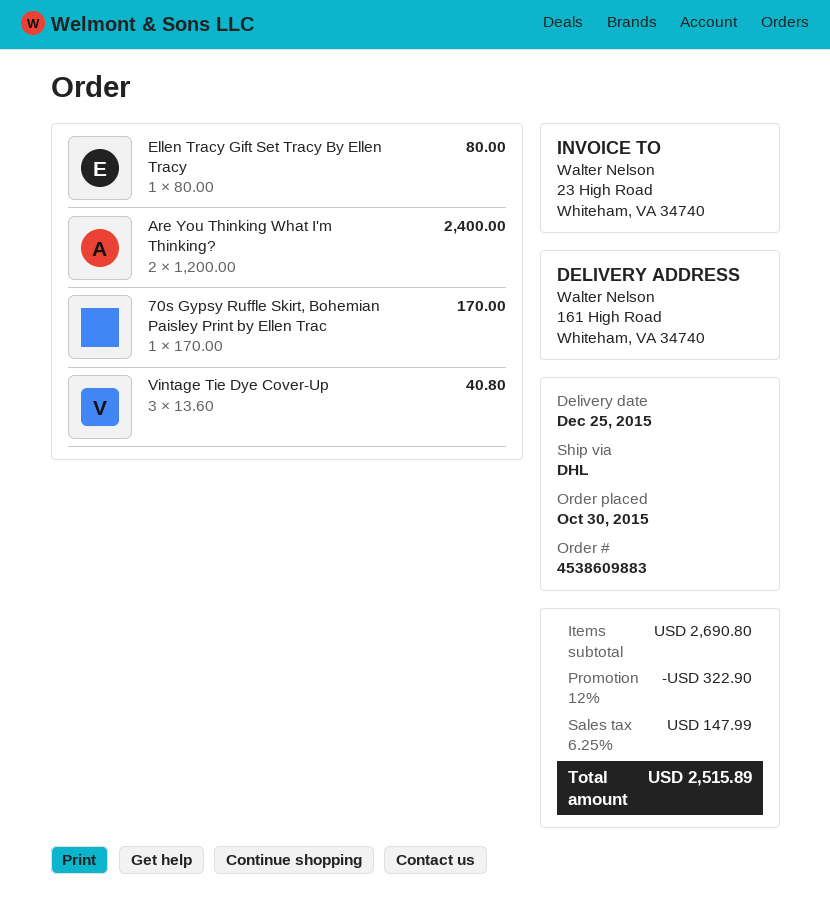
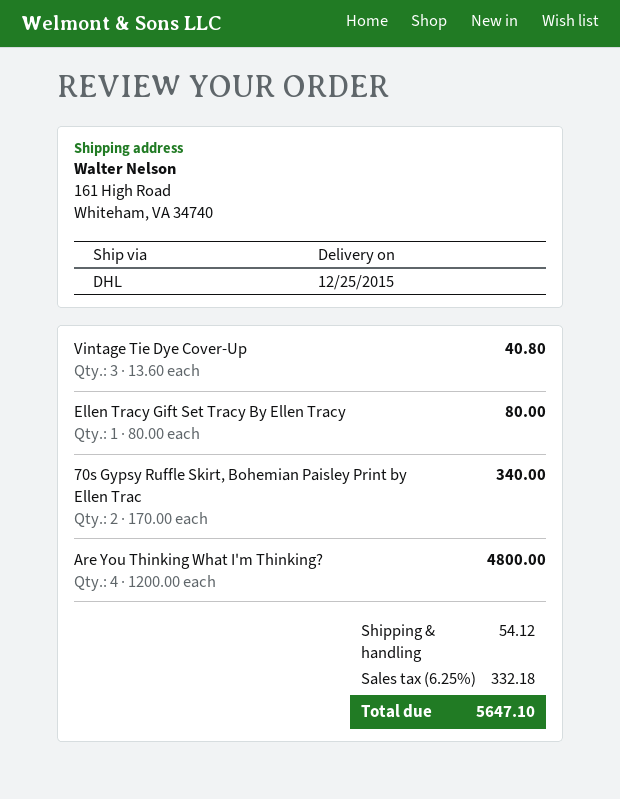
Are You Thinking What I'm Thinking?: 2 x 1200.00 = 2400.00 -> 4 x 1200.00 = 4800.00
70s Gypsy Ruffle Skirt, Bohemian Paisley Print by Ellen Trac: 1 x 170.00 = 170.00 -> 2 x 170.00 = 340.00
discount: 12% = 322.90 -> none
shipping: none -> 54.12
tax: 6.25% = 147.99 -> 6.25% = 332.18
total: 2515.89 -> 5647.10

